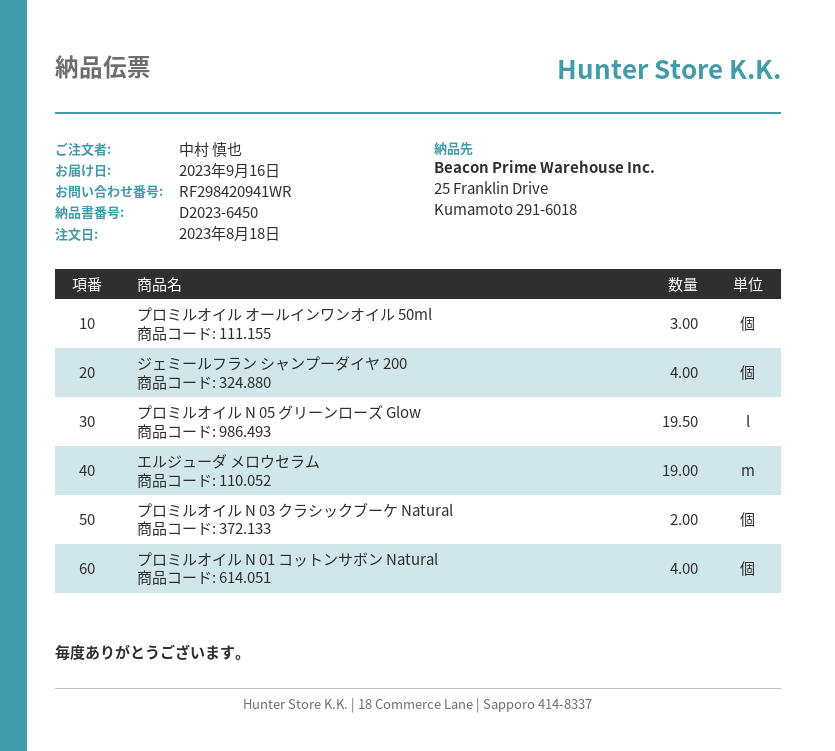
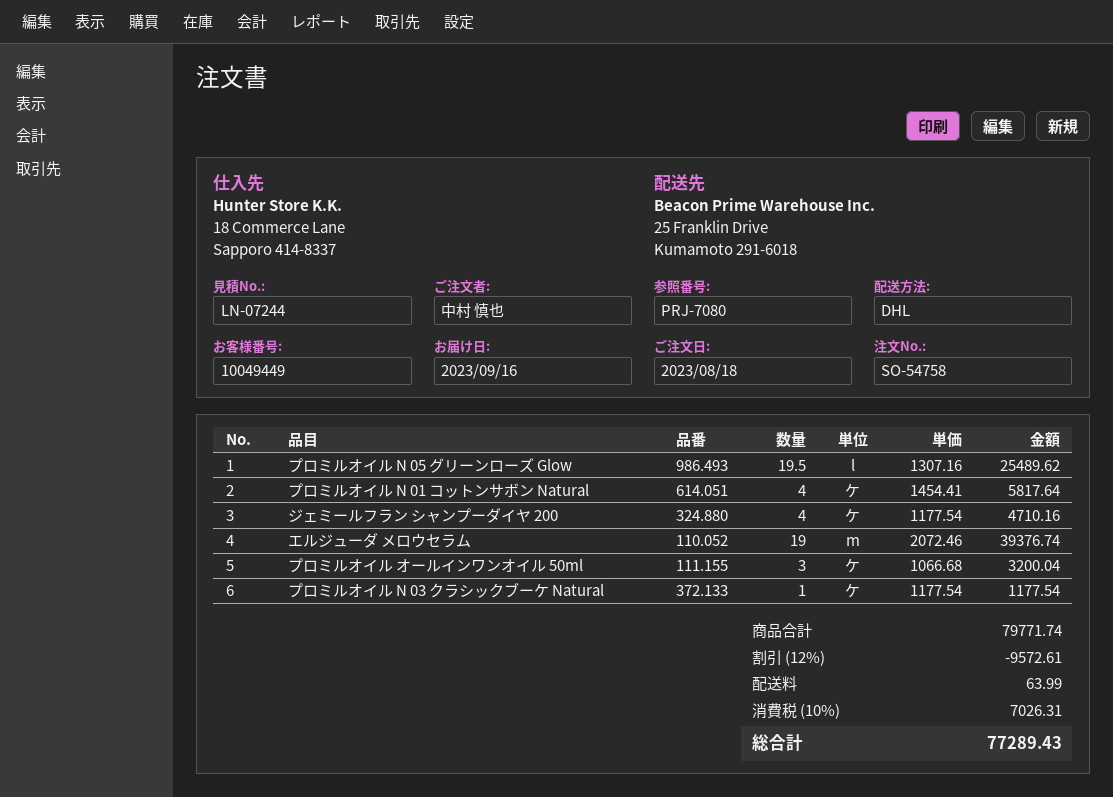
プロミルオイル N 03 クラシックブーケ Natural: 2 -> 1

